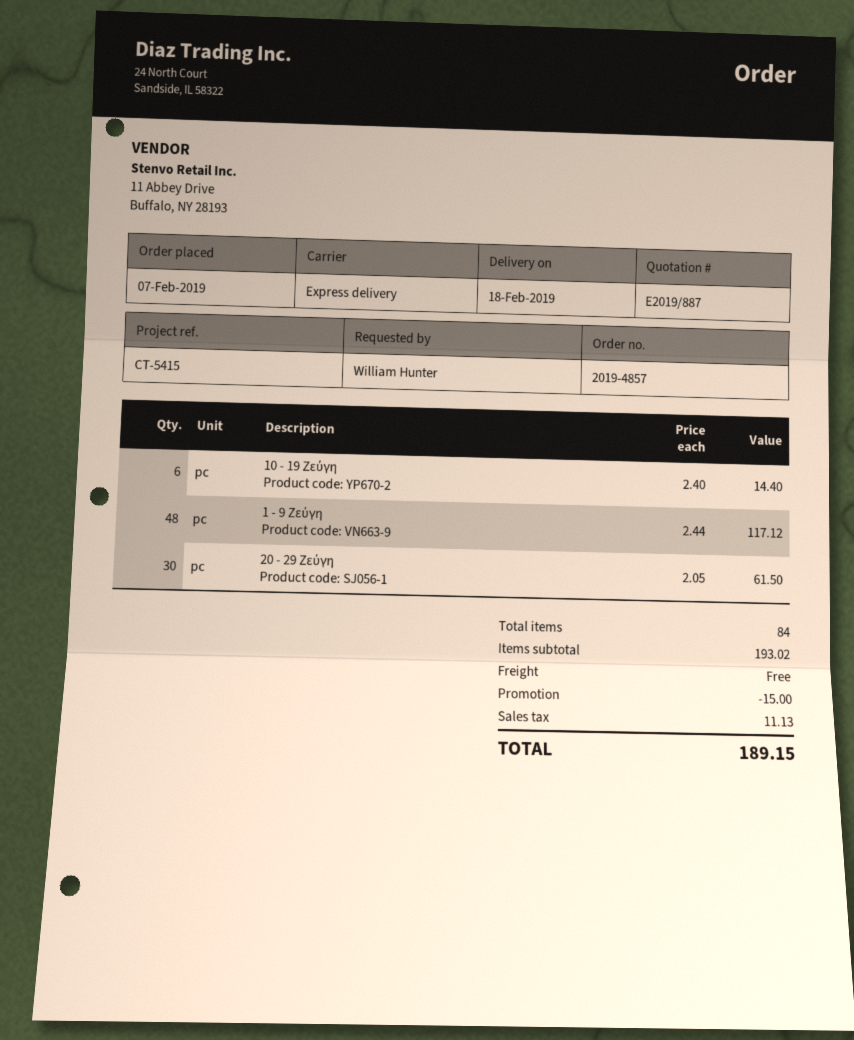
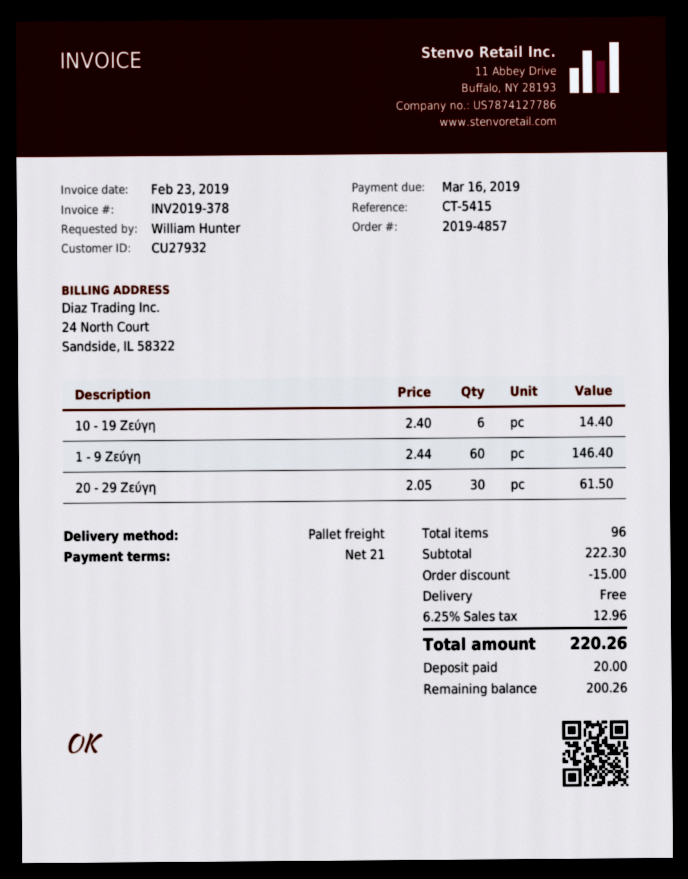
shipping method: express -> pallet freight
1 - 9 Ζεύγη: 48 x 2.44 = 117.12 -> 60 x 2.44 = 146.40
total quantity: 84 -> 96
subtotal: 193.02 -> 222.30
tax: 11.13 -> 12.96
total: 189.15 -> 220.26

